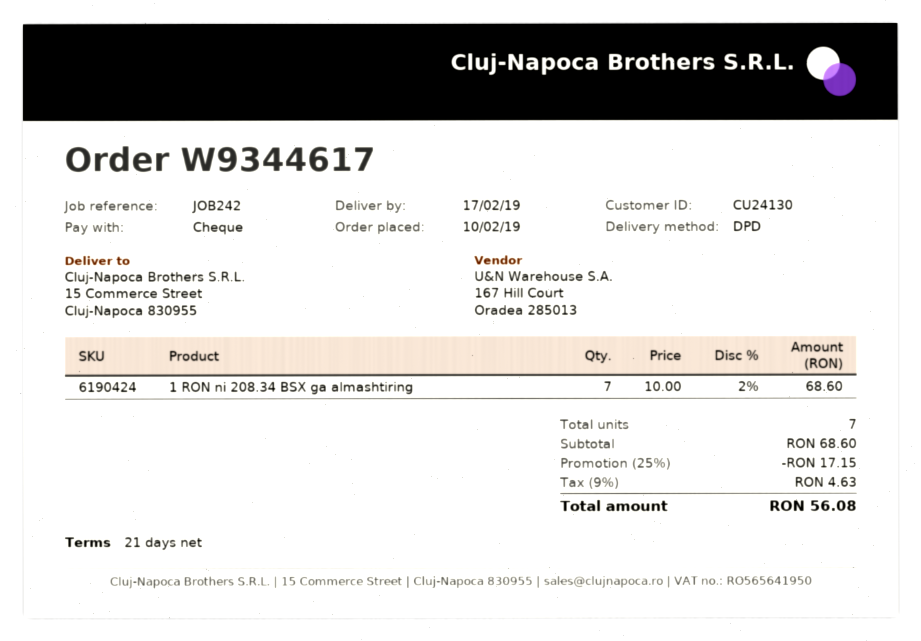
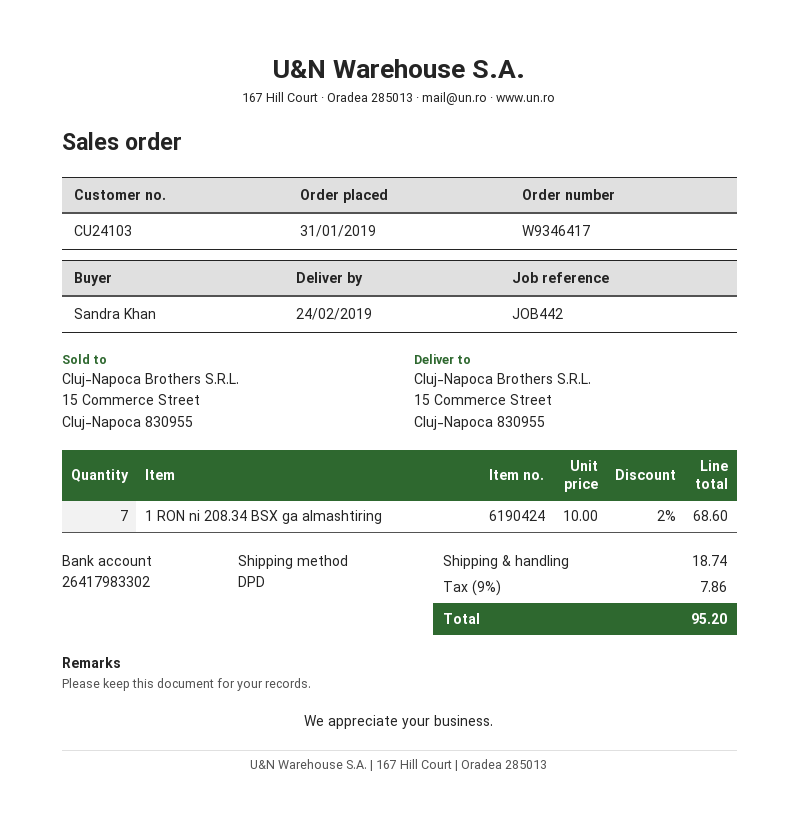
order number: W9344617 -> W9346417
order date: 2019-02-10 -> 2019-01-31
delivery date: 2019-02-17 -> 2019-02-24
customer number: CU24130 -> CU24103
reference: JOB242 -> JOB442
discount: 25% = 17.15 -> none
shipping: none -> 18.74
tax: 9% = 4.63 -> 9% = 7.86
total: 56.08 -> 95.20

